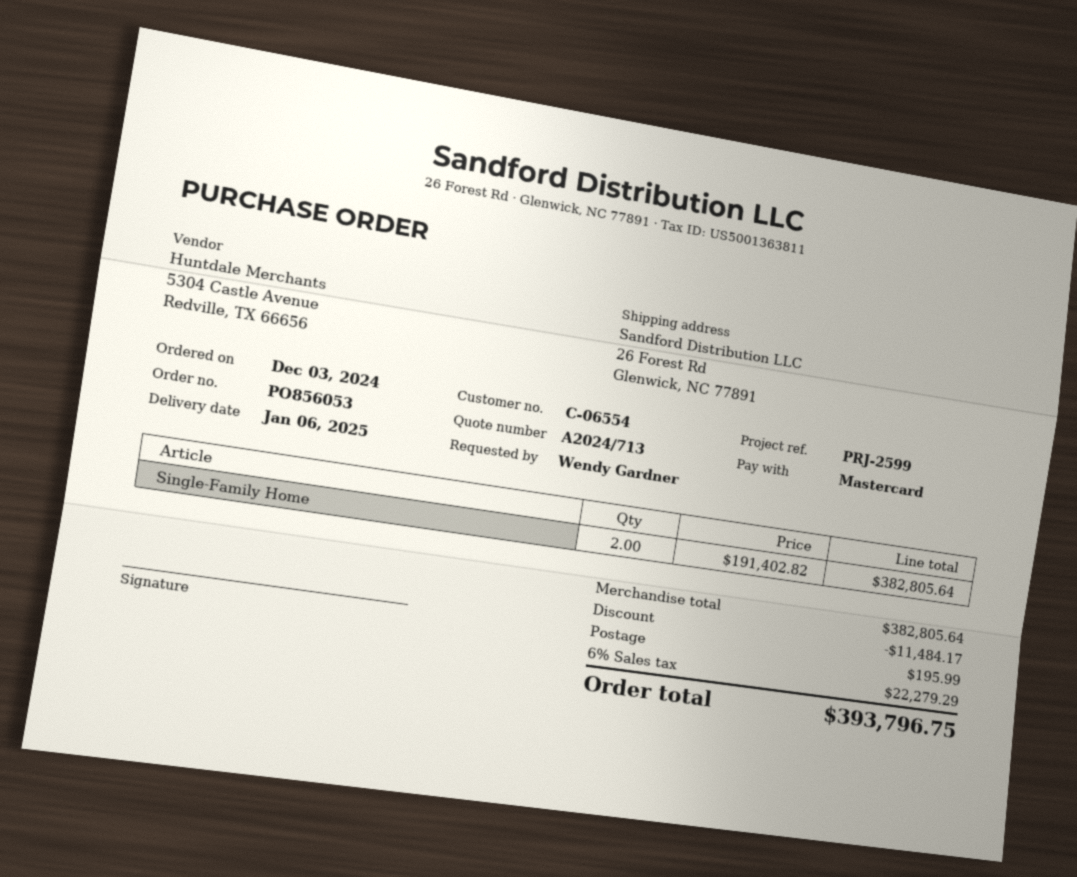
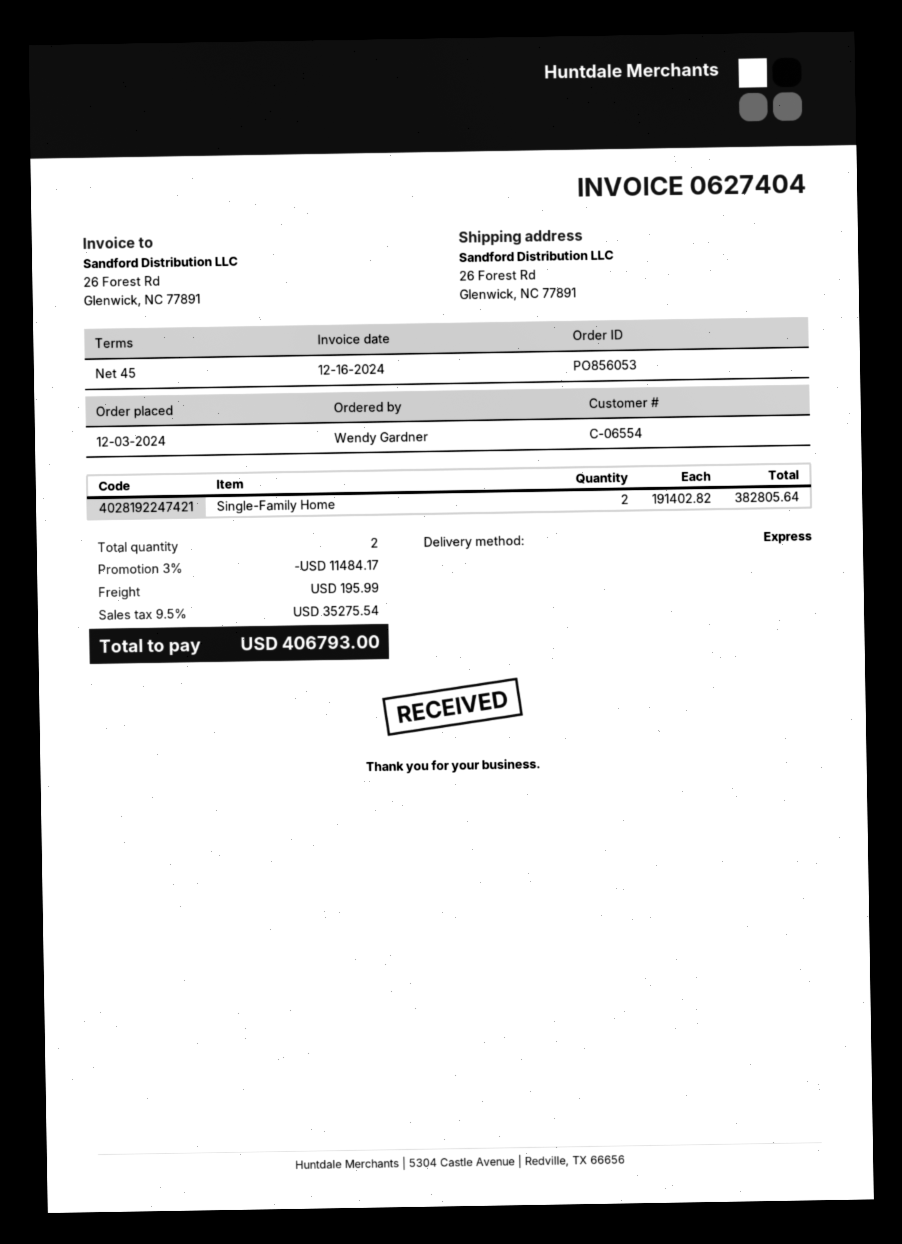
tax: 6% = 22279.29 -> 9.5% = 35275.54
total: 393796.75 -> 406793.00

